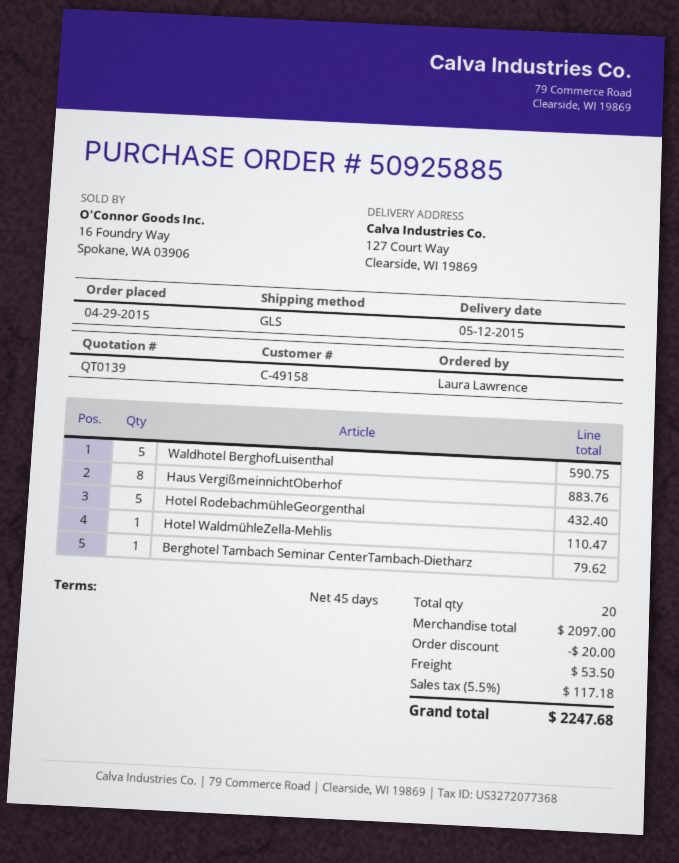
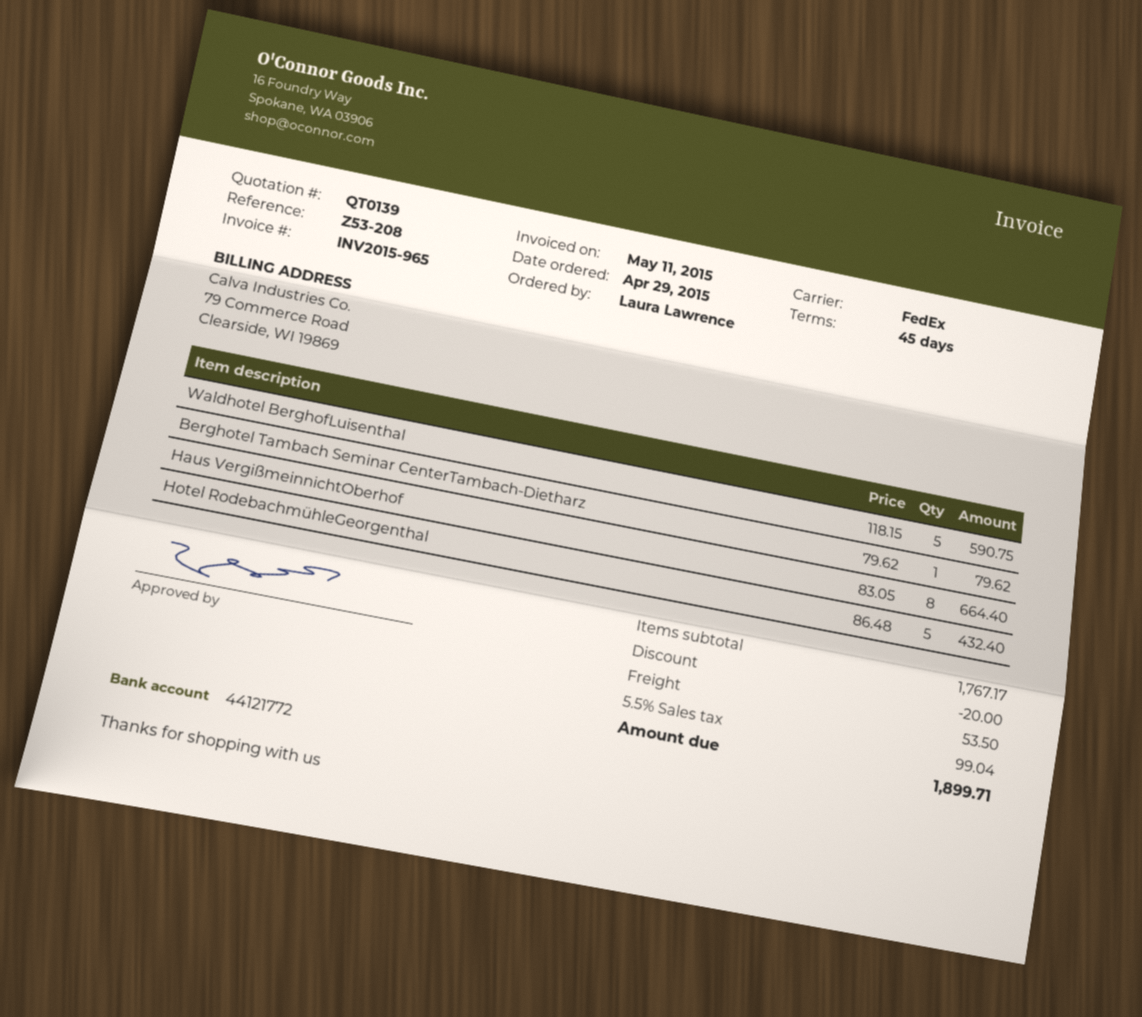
shipping method: GLS -> FedEx
Haus VergißmeinnichtOberhof: 8 for 883.76 -> 8 for 664.40
Hotel WaldmühleZella-Mehlis: 1 for 110.47 -> none
subtotal: 2097.00 -> 1767.17
tax: 5.5% = 117.18 -> 5.5% = 99.04
total: 2247.68 -> 1899.71

